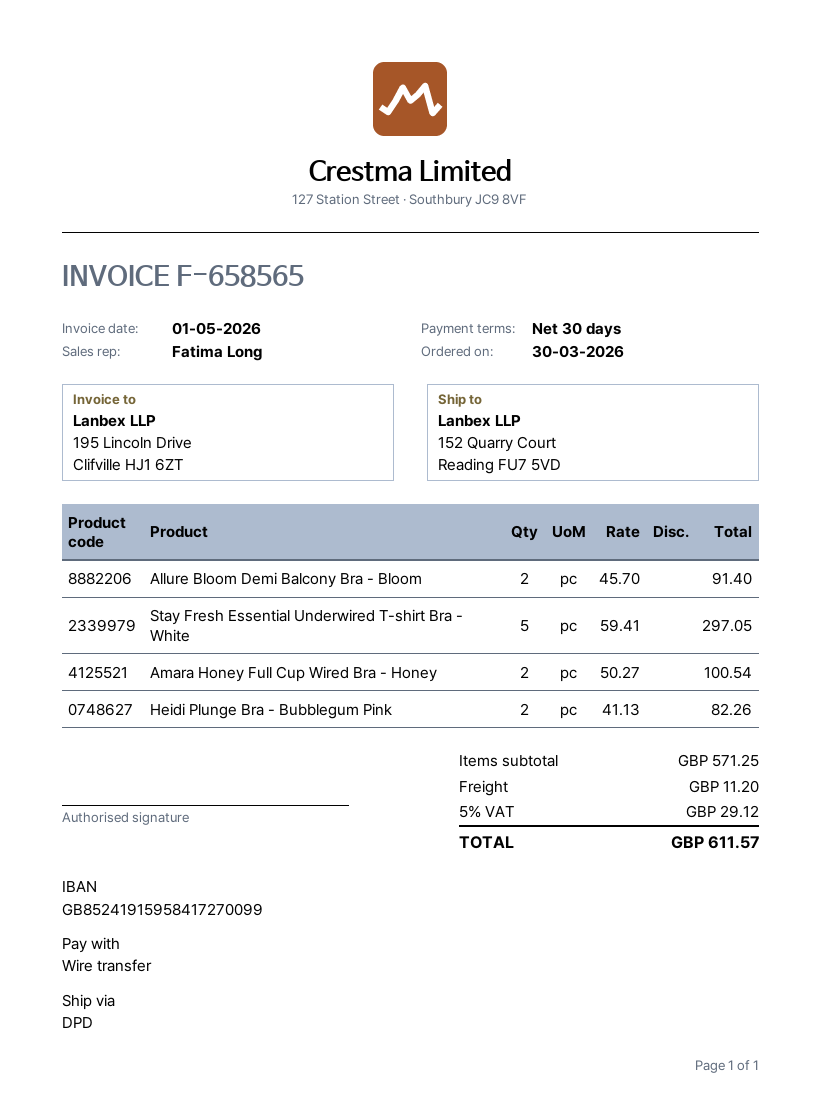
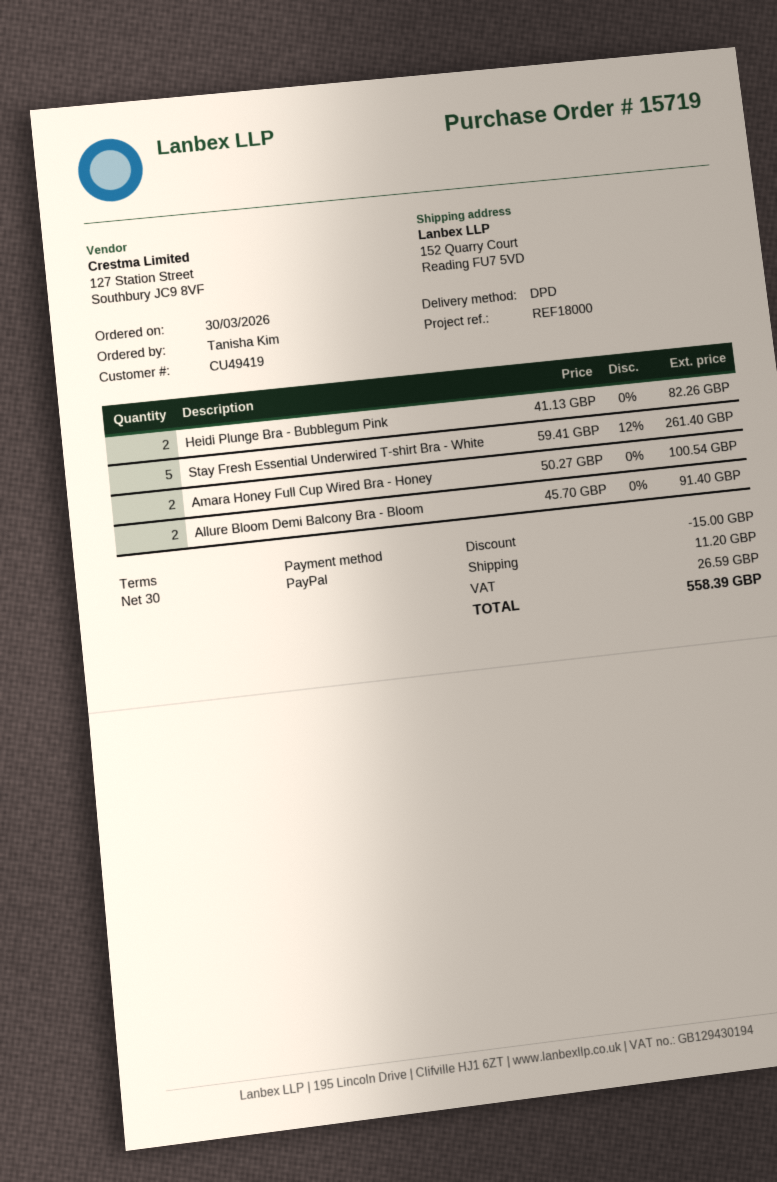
payment method: bank transfer -> PayPal
Stay Fresh Essential Underwired T-shirt Bra - White: 5 x 59.41 = 297.05 -> 5 x 59.41 - 12% = 261.40
discount: none -> 15.00
tax: 29.12 -> 26.59
total: 611.57 -> 558.39

